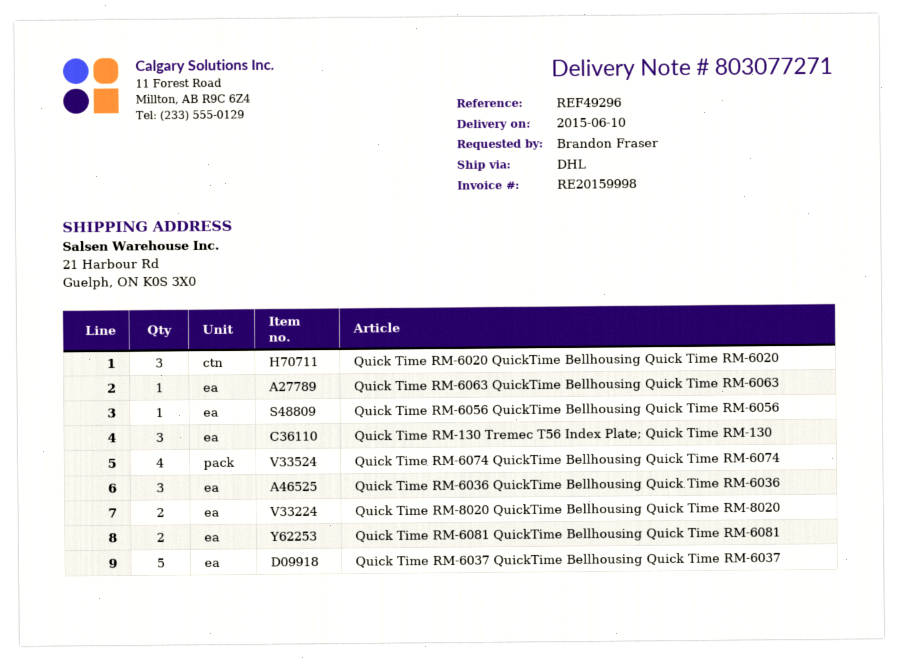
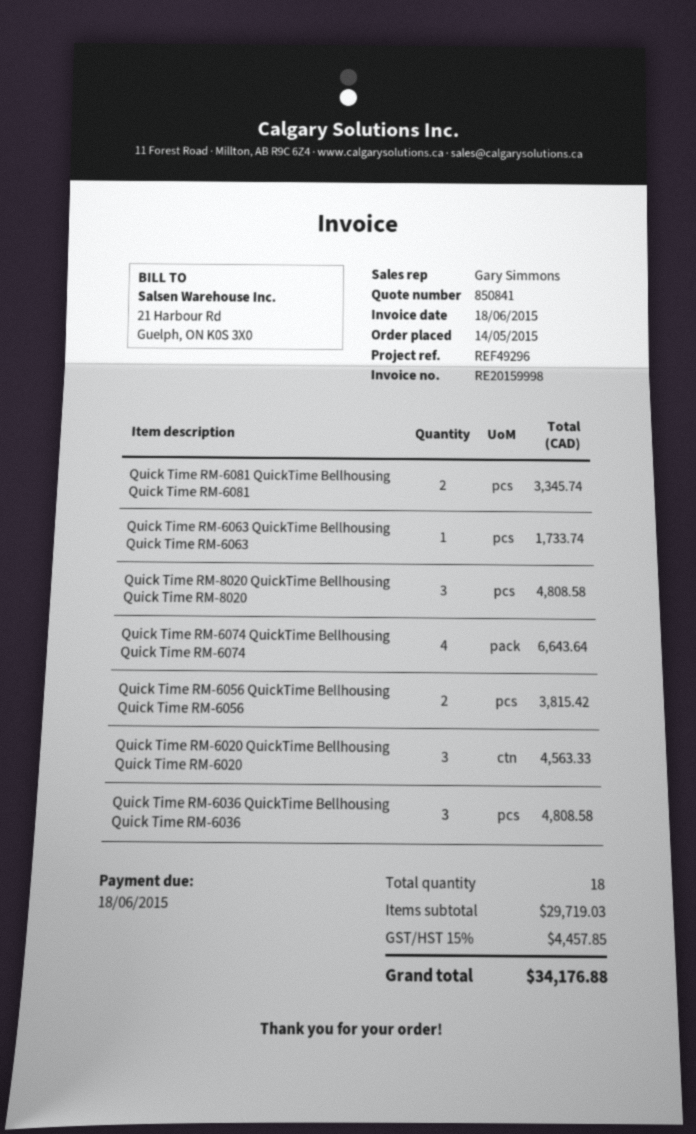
Quick Time RM-6056 QuickTime Bellhousing Quick Time RM-6056: 1 -> 2
Quick Time RM-130 Tremec T56 Index Plate; Quick Time RM-130: 3 -> none
Quick Time RM-8020 QuickTime Bellhousing Quick Time RM-8020: 2 -> 3
Quick Time RM-6037 QuickTime Bellhousing Quick Time RM-6037: 5 -> none

